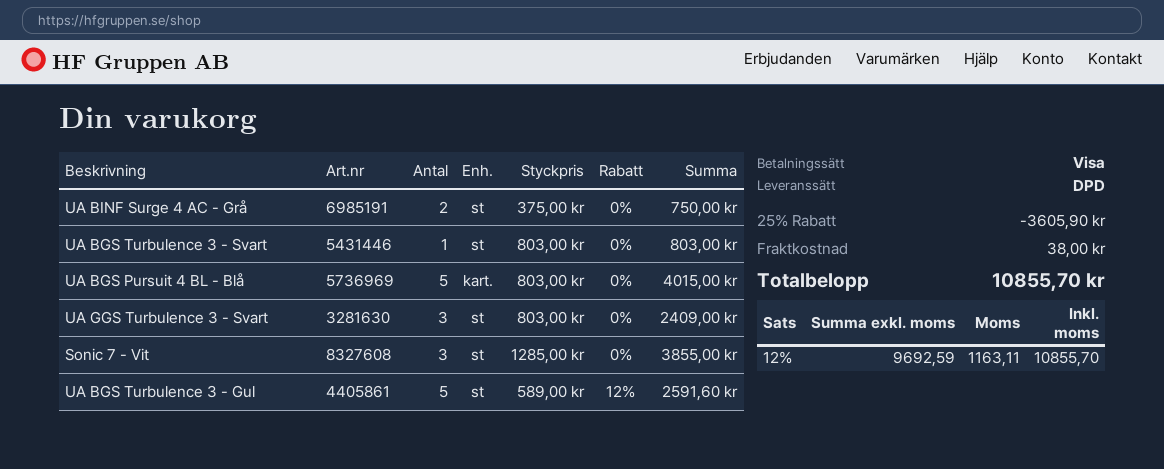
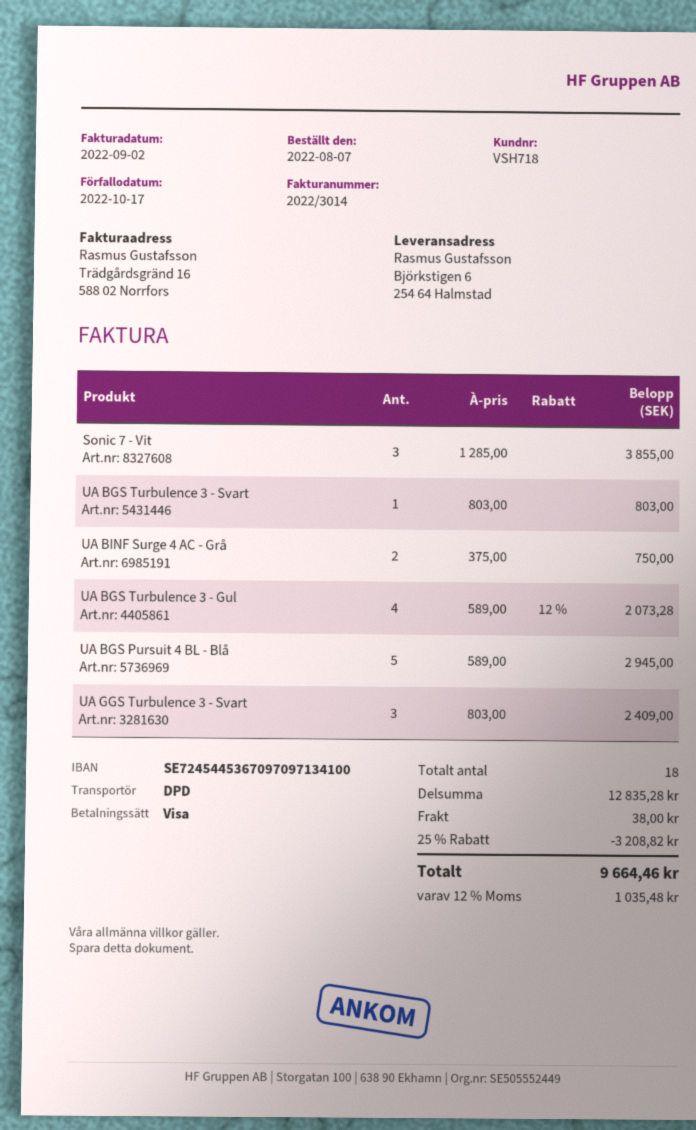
UA BGS Pursuit 4 BL - Blå: 5 x 803.00 = 4015.00 -> 5 x 589.00 = 2945.00
UA BGS Turbulence 3 - Gul: 5 x 589.00 - 12% = 2591.60 -> 4 x 589.00 - 12% = 2073.28
discount: 25% = 3605.90 -> 25% = 3208.82
tax: 12% = 1163.11 -> 12% = 1035.48
total: 10855.70 -> 9664.46

